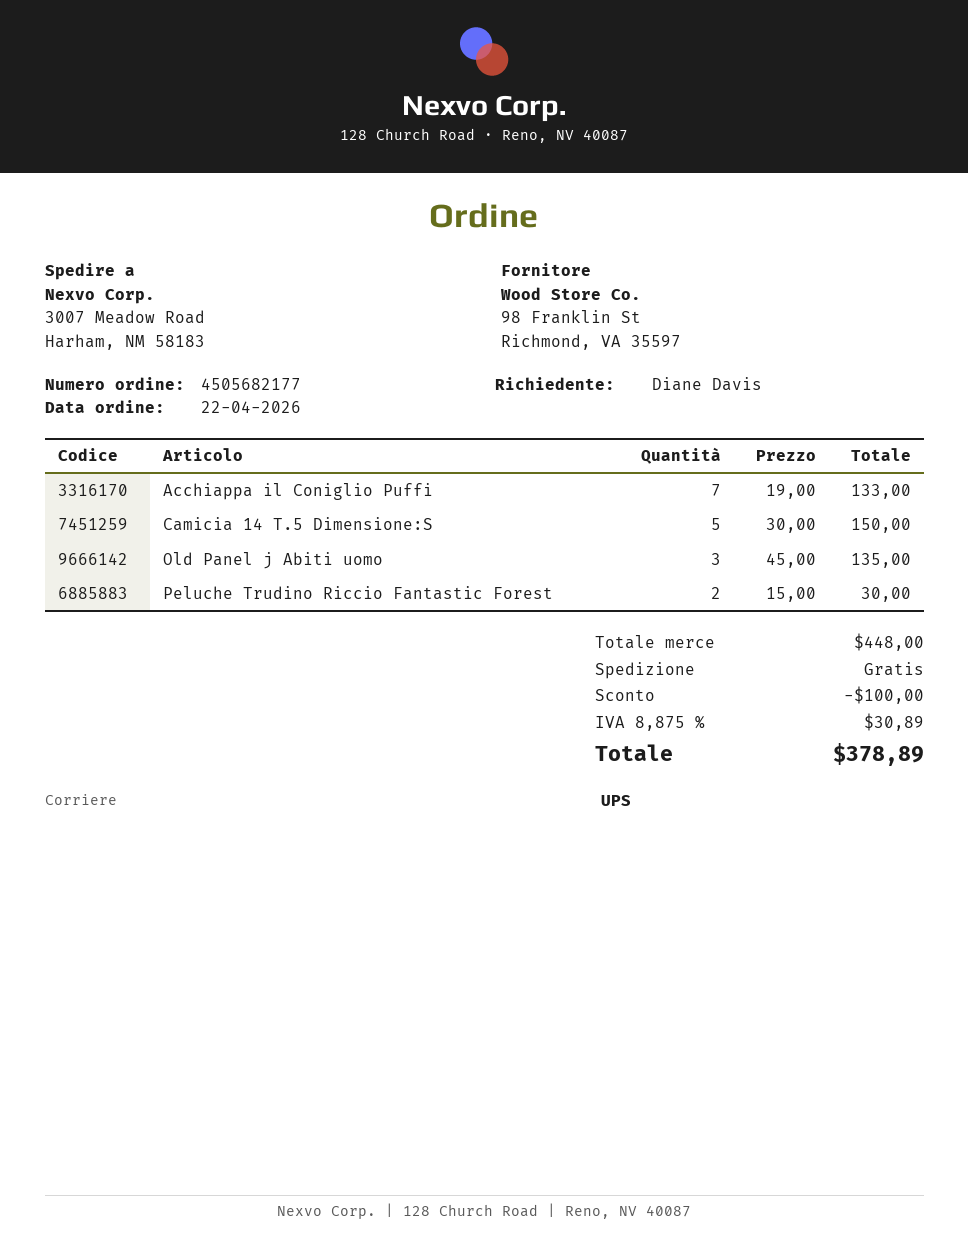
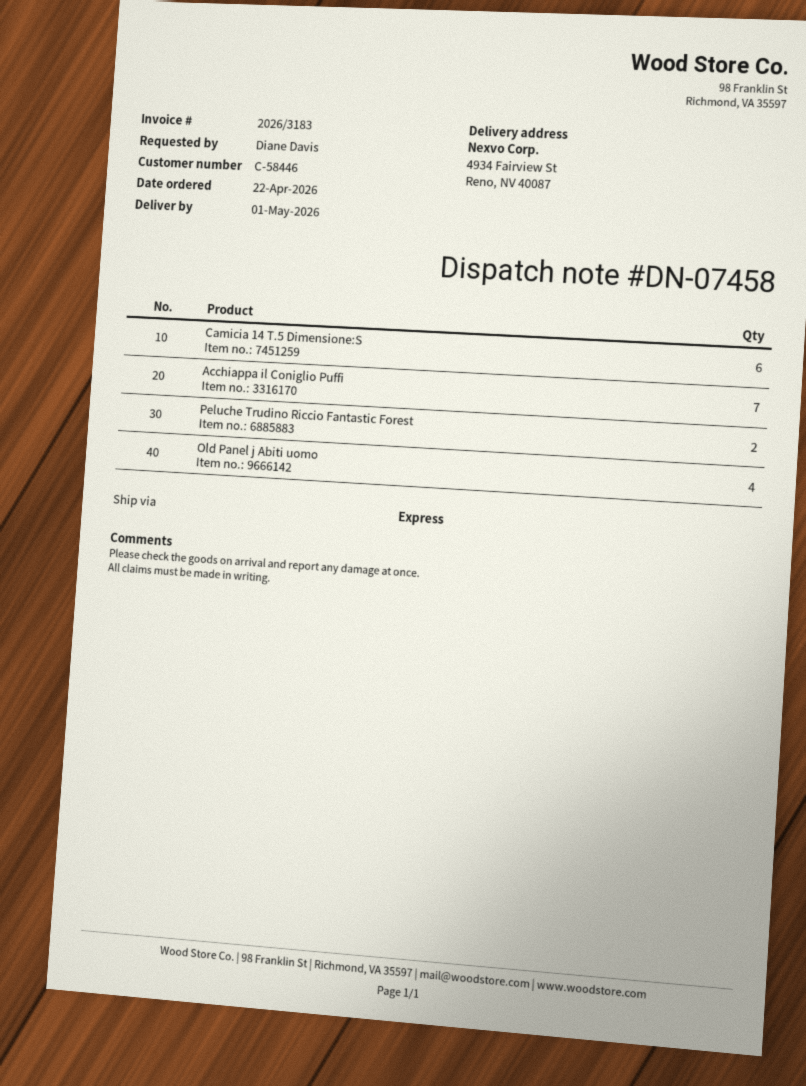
shipping method: UPS -> express
ship to: 3007 Meadow Road, Harham, NM 58183 -> 4934 Fairview St, Reno, NV 40087
Camicia 14 T.5 Dimensione:S: 5 -> 6
Old Panel j Abiti uomo: 3 -> 4

